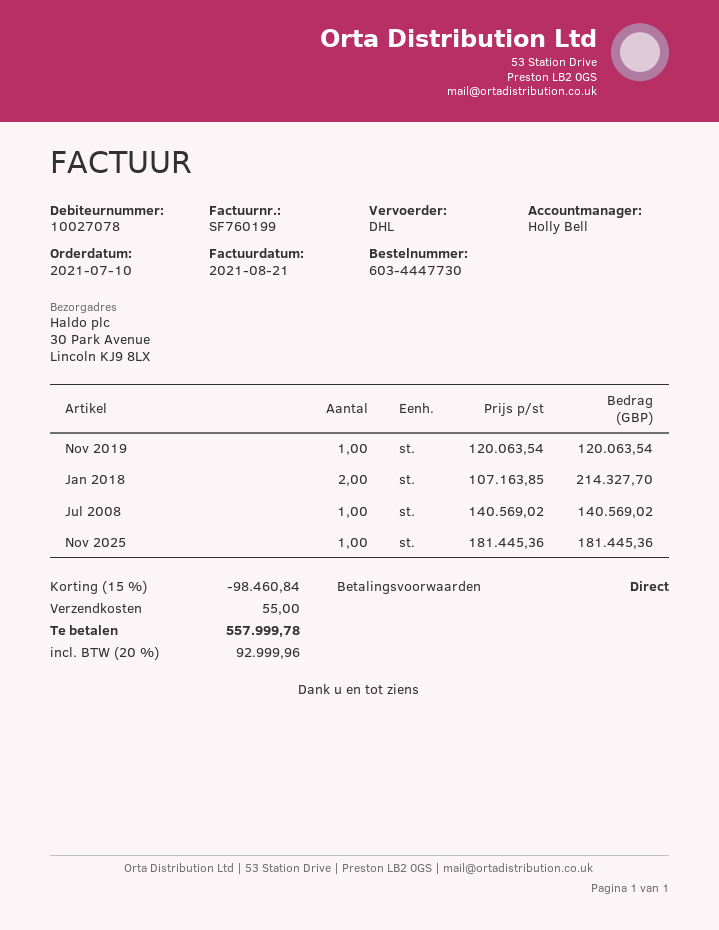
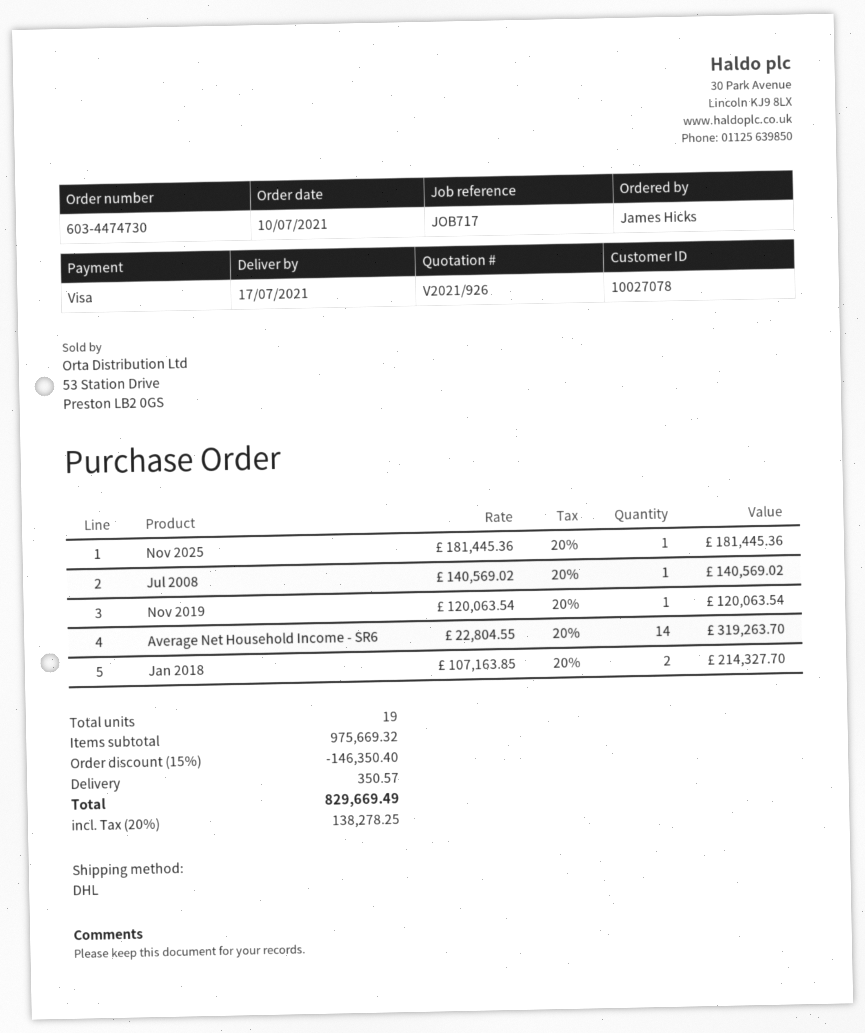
order number: 603-4447730 -> 603-4474730
Average Net Household Income - SR6: none -> 14 x 22804.55 = 319263.70
discount: 15% = 98460.84 -> 15% = 146350.40
shipping: 55.00 -> 350.57
tax: 20% = 92999.96 -> 20% = 138278.25
total: 557999.78 -> 829669.49

